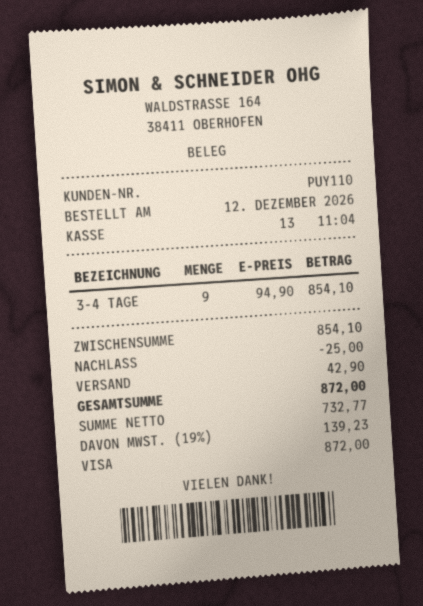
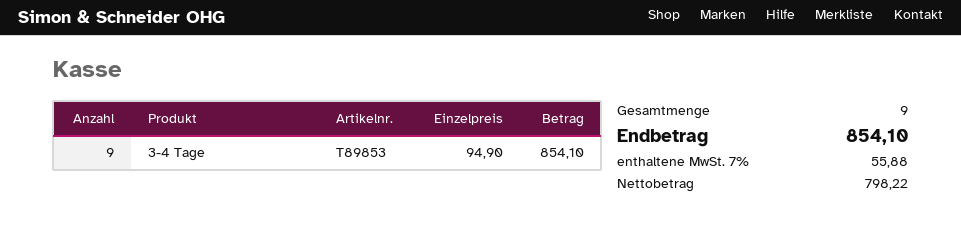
discount: 25.00 -> none
shipping: 42.90 -> none
net: 732.77 -> 798.22
tax: 19% = 139.23 -> 7% = 55.88
total: 872.00 -> 854.10

